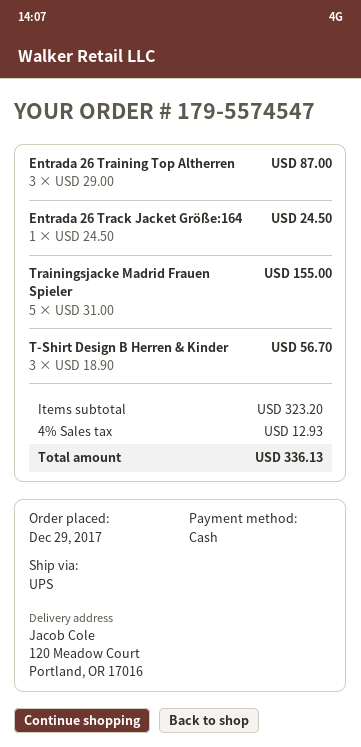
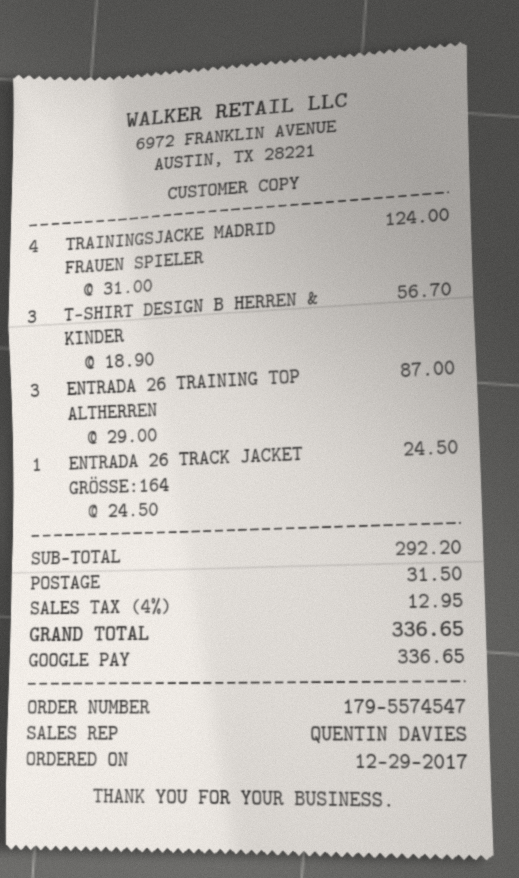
payment method: cash -> Google Pay
Trainingsjacke Madrid Frauen Spieler: 5 x 31.00 = 155.00 -> 4 x 31.00 = 124.00
subtotal: 323.20 -> 292.20
shipping: none -> 31.50
tax: 4% = 12.93 -> 4% = 12.95
total: 336.13 -> 336.65

